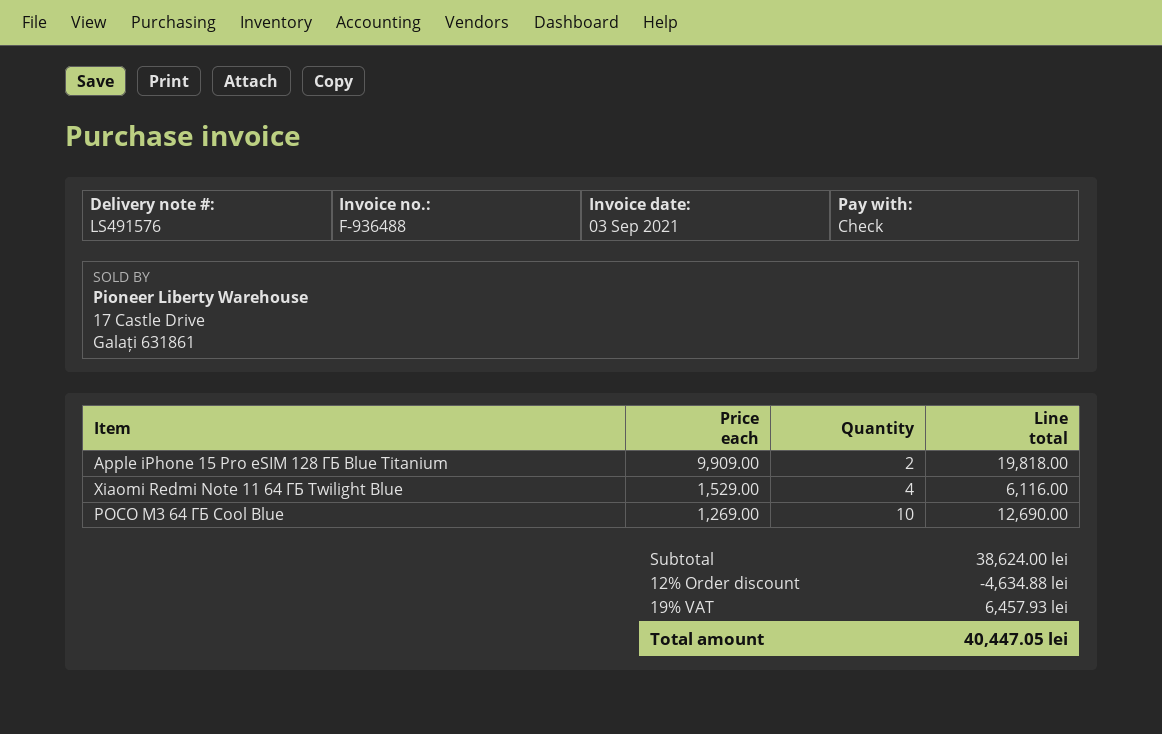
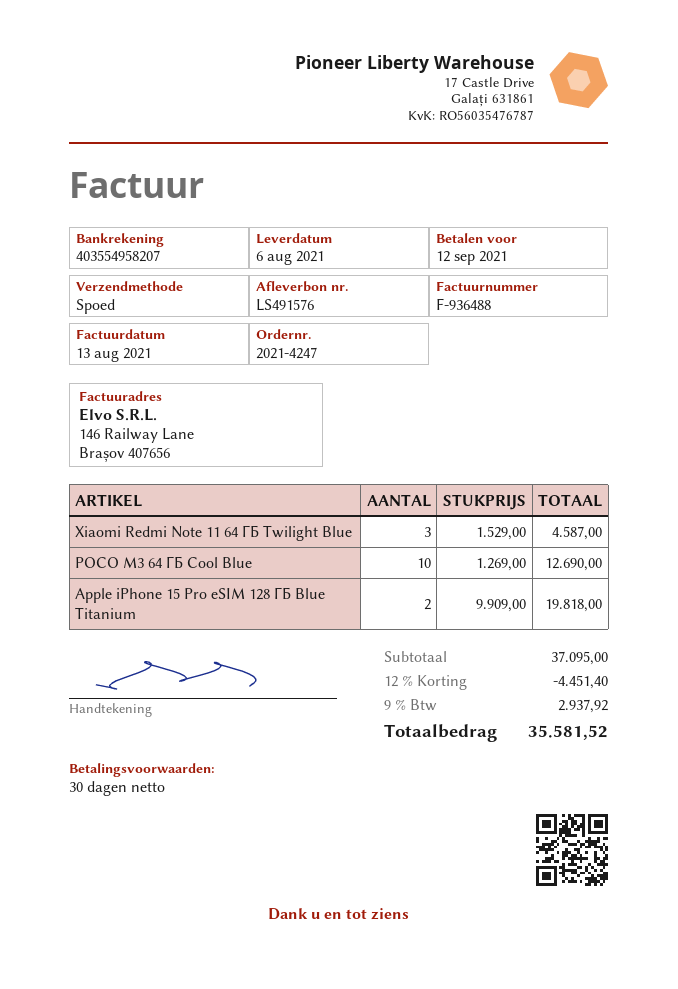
invoice date: 2021-09-03 -> 2021-08-13
Xiaomi Redmi Note 11 64 ГБ Twilight Blue: 4 x 1529.00 = 6116.00 -> 3 x 1529.00 = 4587.00
subtotal: 38624.00 -> 37095.00
discount: 12% = 4634.88 -> 12% = 4451.40
tax: 19% = 6457.93 -> 9% = 2937.92
total: 40447.05 -> 35581.52

